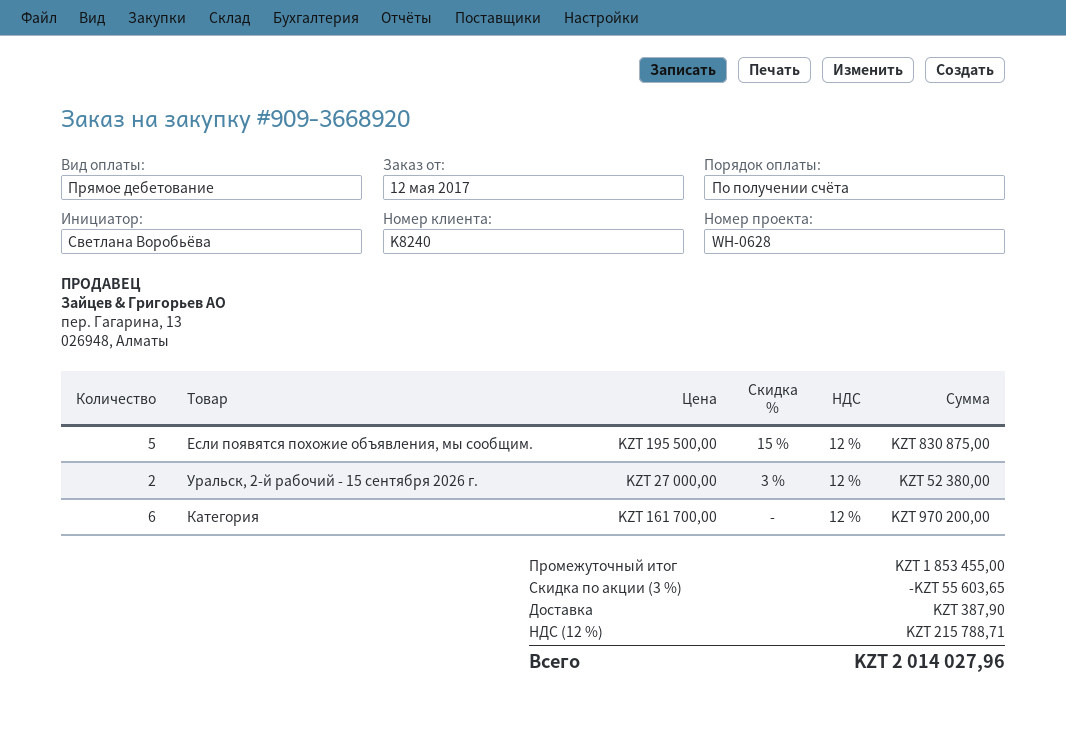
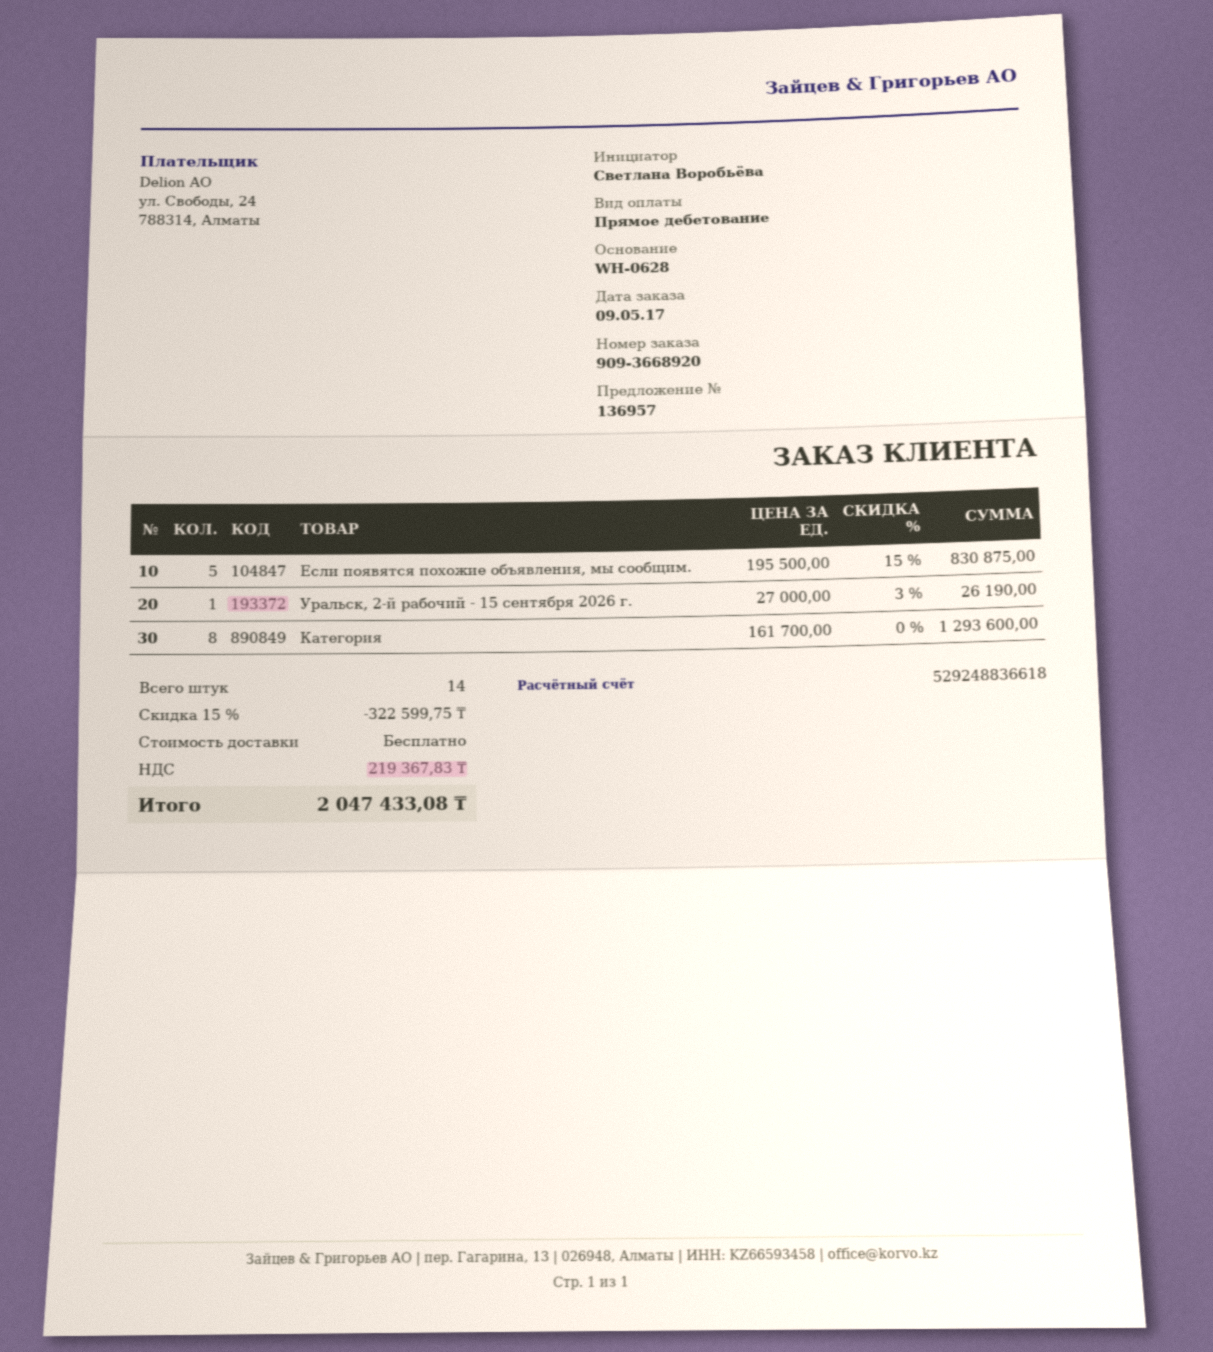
order date: 2017-05-12 -> 2017-05-09
Уральск, 2-й рабочий - 15 сентября 2026 г.: 2 x 27000.00 - 3% = 52380.00 -> 1 x 27000.00 - 3% = 26190.00
Категория: 6 x 161700.00 = 970200.00 -> 8 x 161700.00 = 1293600.00
discount: 3% = 55603.65 -> 15% = 322599.75
shipping: 387.90 -> 0.00
tax: 215788.71 -> 219367.83
total: 2014027.96 -> 2047433.08

